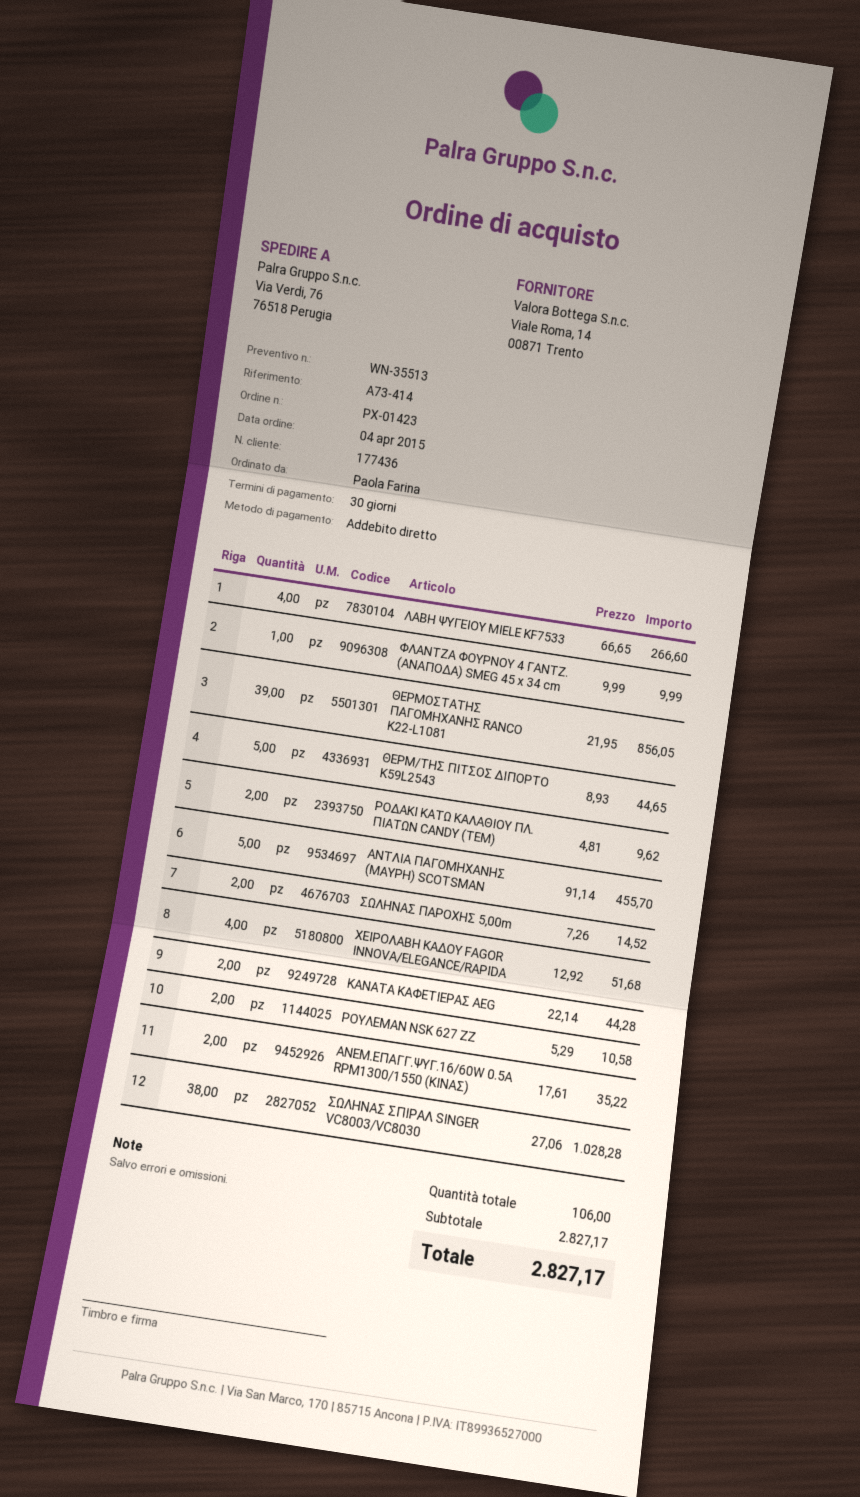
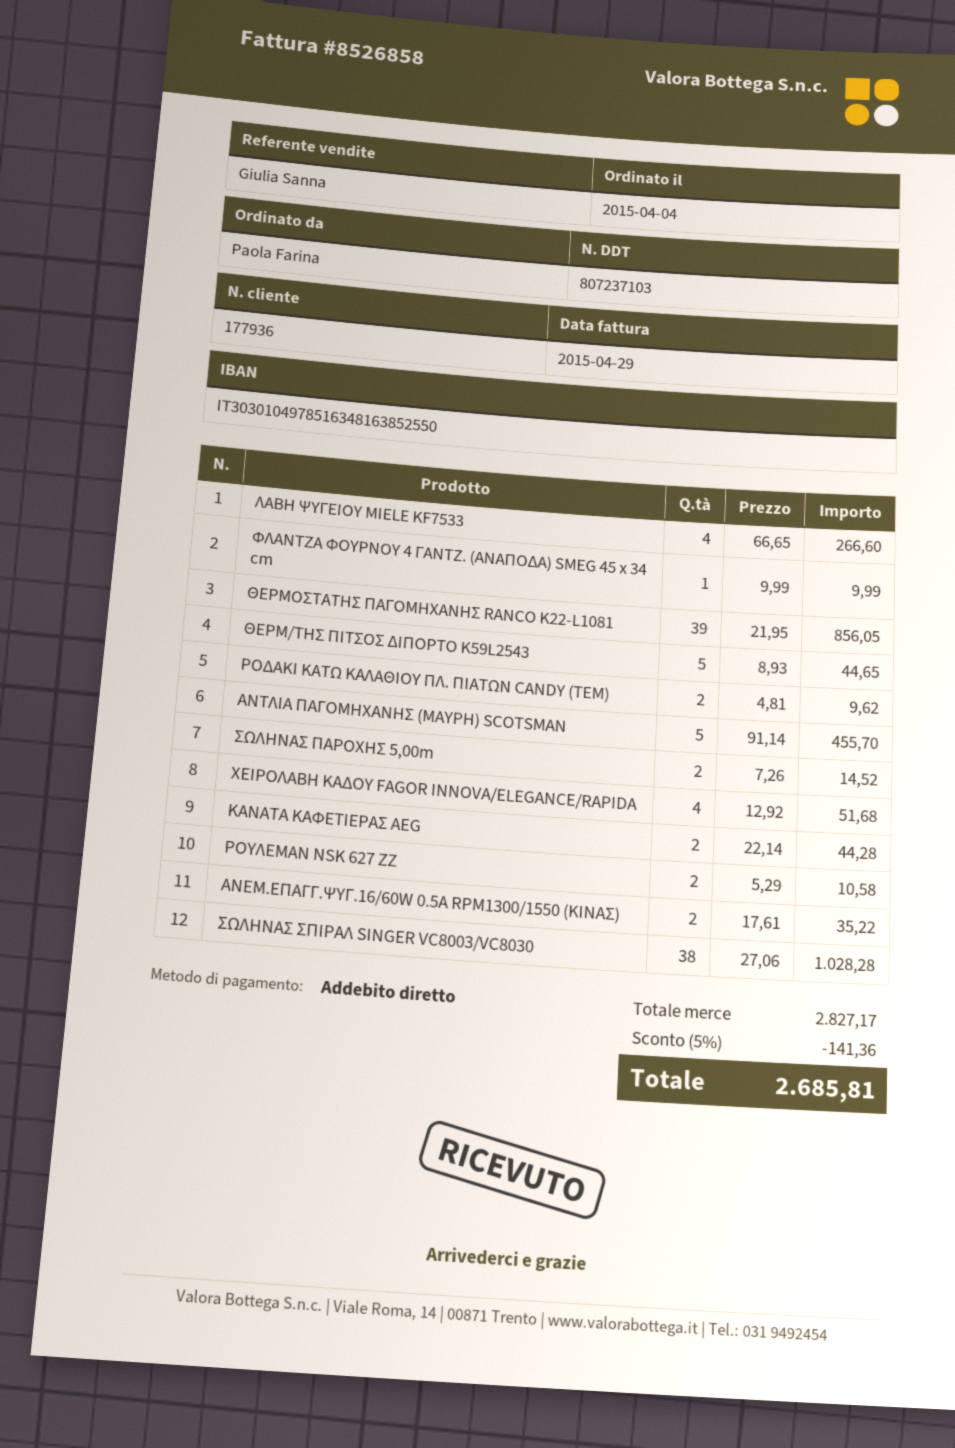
customer number: 177436 -> 177936
discount: none -> 5% = 141.36
total: 2827.17 -> 2685.81

